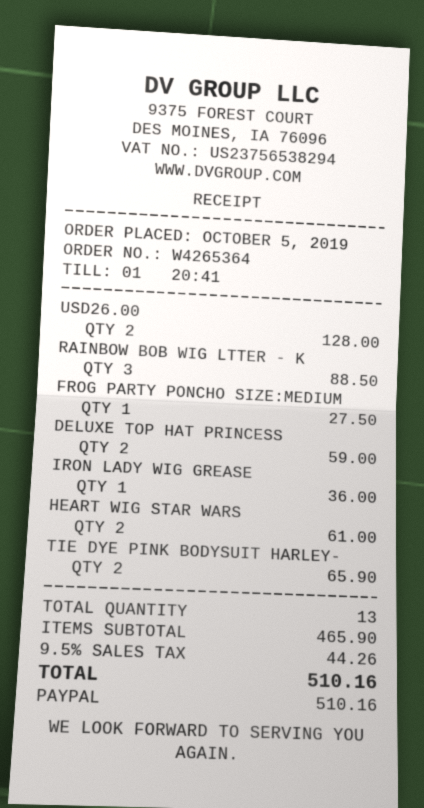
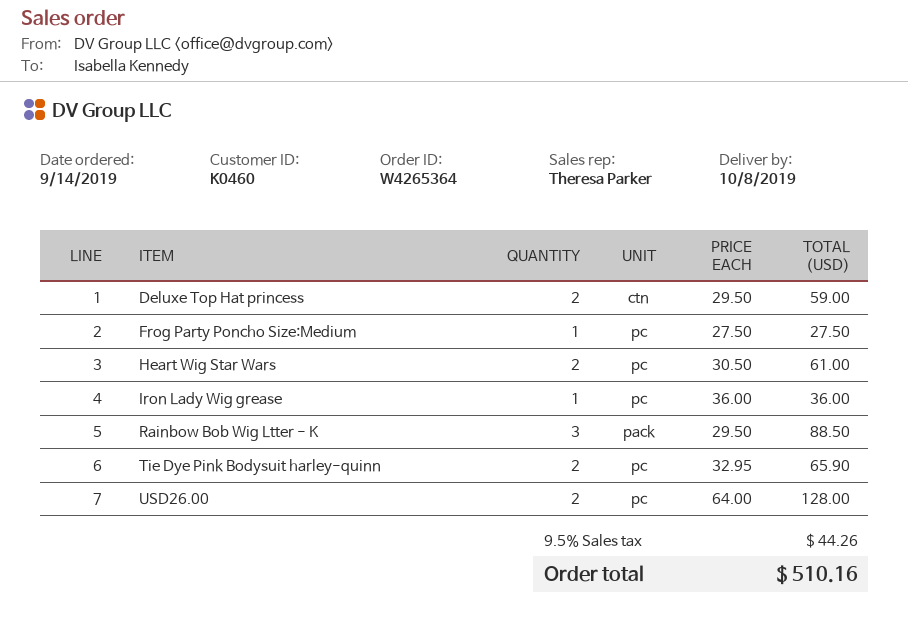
order date: 2019-10-05 -> 2019-09-14

